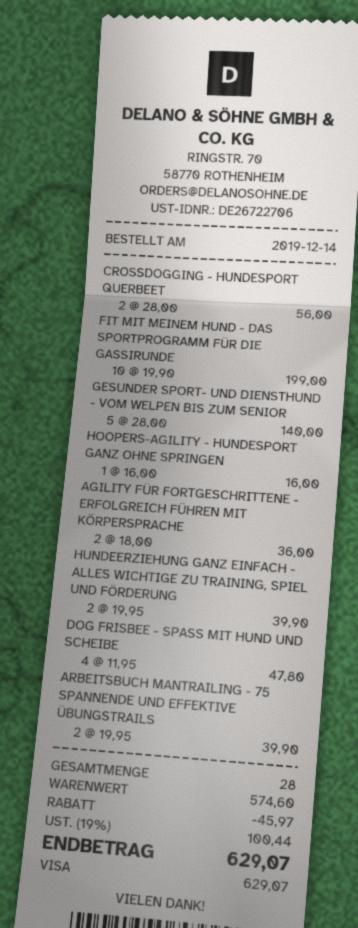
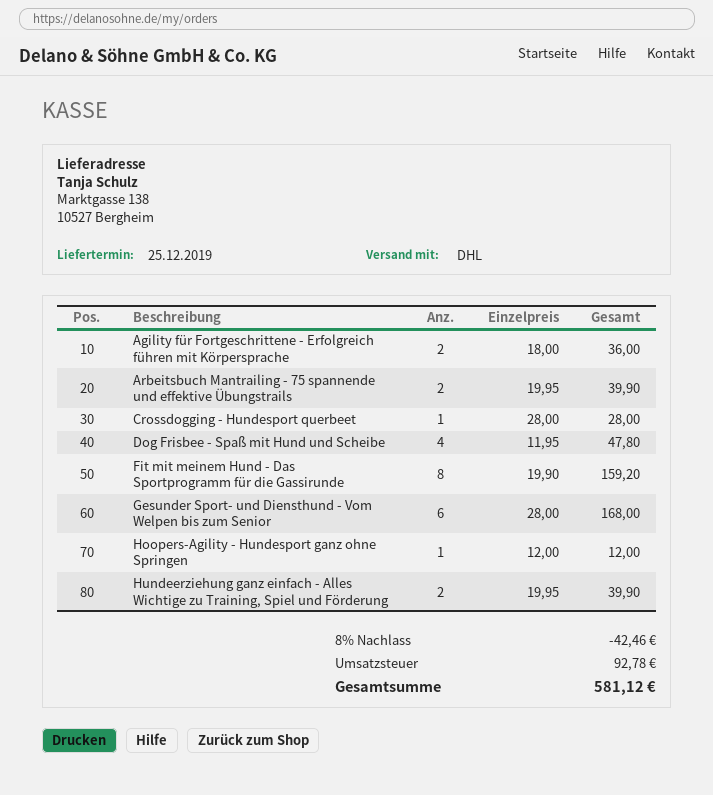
CROSSDOGGING - HUNDESPORT QUERBEET: 2 x 28.00 = 56.00 -> 1 x 28.00 = 28.00
FIT MIT MEINEM HUND - DAS SPORTPROGRAMM FÜR DIE GASSIRUNDE: 10 x 19.90 = 199.00 -> 8 x 19.90 = 159.20
GESUNDER SPORT- UND DIENSTHUND - VOM WELPEN BIS ZUM SENIOR: 5 x 28.00 = 140.00 -> 6 x 28.00 = 168.00
HOOPERS-AGILITY - HUNDESPORT GANZ OHNE SPRINGEN: 1 x 16.00 = 16.00 -> 1 x 12.00 = 12.00
discount: 45.97 -> 42.46
tax: 100.44 -> 92.78
total: 629.07 -> 581.12

